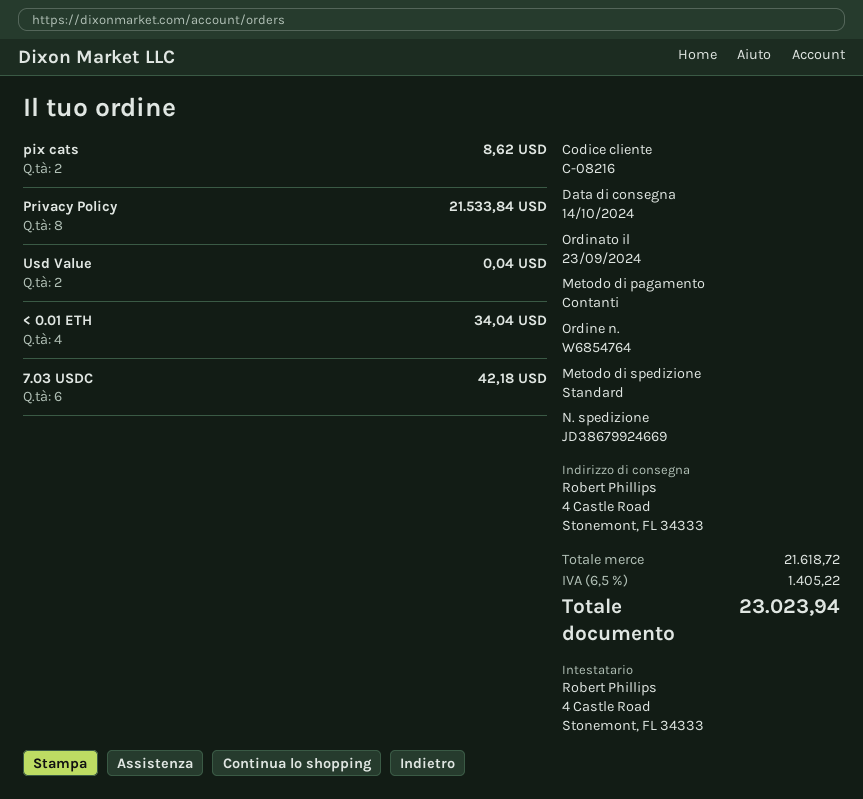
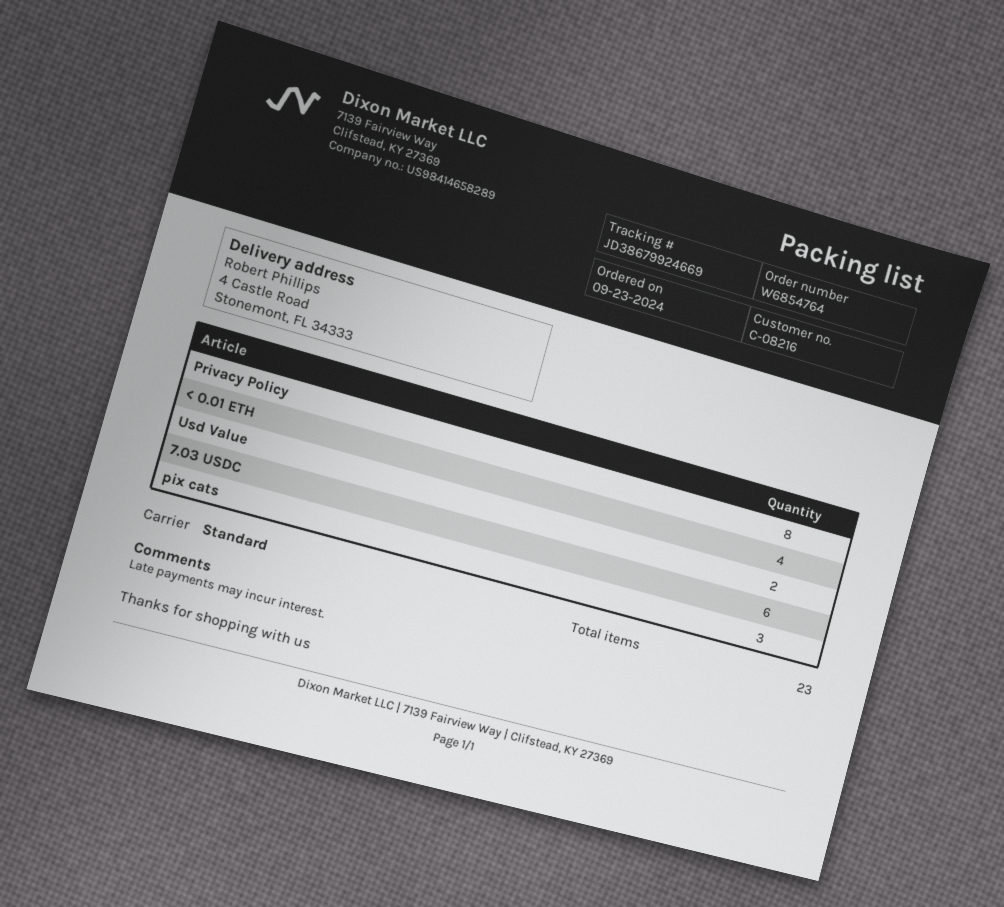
pix cats: 2 -> 3

